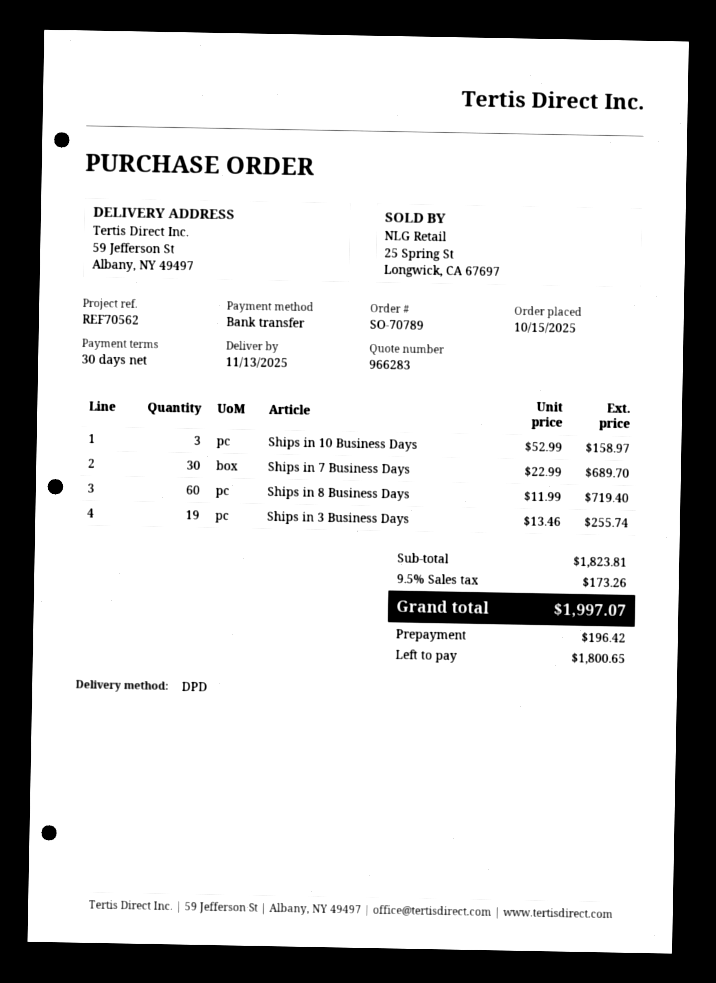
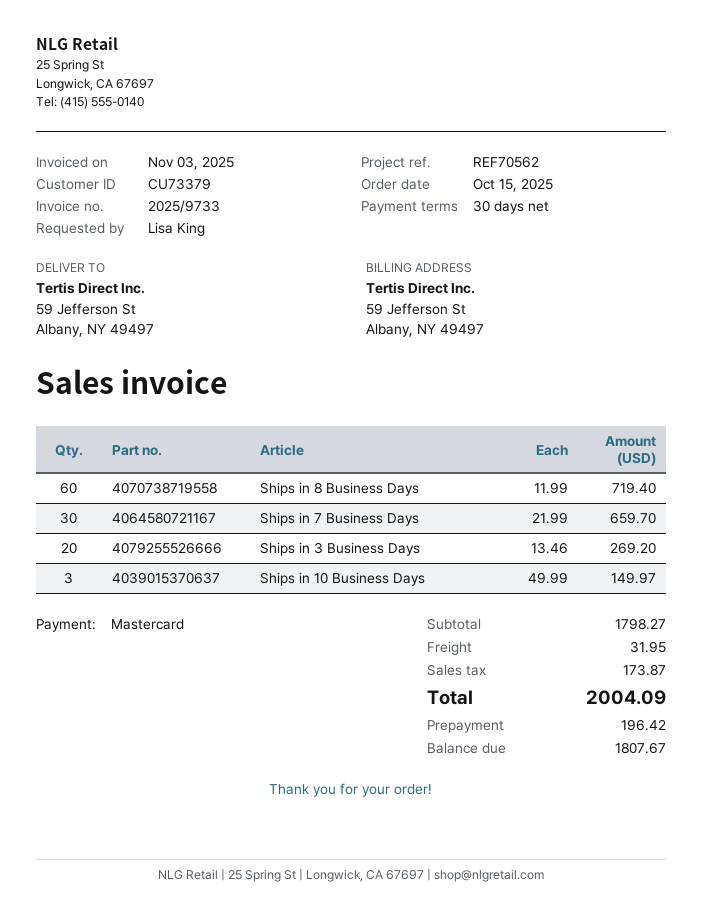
payment method: bank transfer -> Mastercard
Ships in 10 Business Days: 3 x 52.99 = 158.97 -> 3 x 49.99 = 149.97
Ships in 7 Business Days: 30 x 22.99 = 689.70 -> 30 x 21.99 = 659.70
Ships in 3 Business Days: 19 x 13.46 = 255.74 -> 20 x 13.46 = 269.20
subtotal: 1823.81 -> 1798.27
shipping: none -> 31.95
tax: 173.26 -> 173.87
total: 1997.07 -> 2004.09
balance: 1800.65 -> 1807.67

